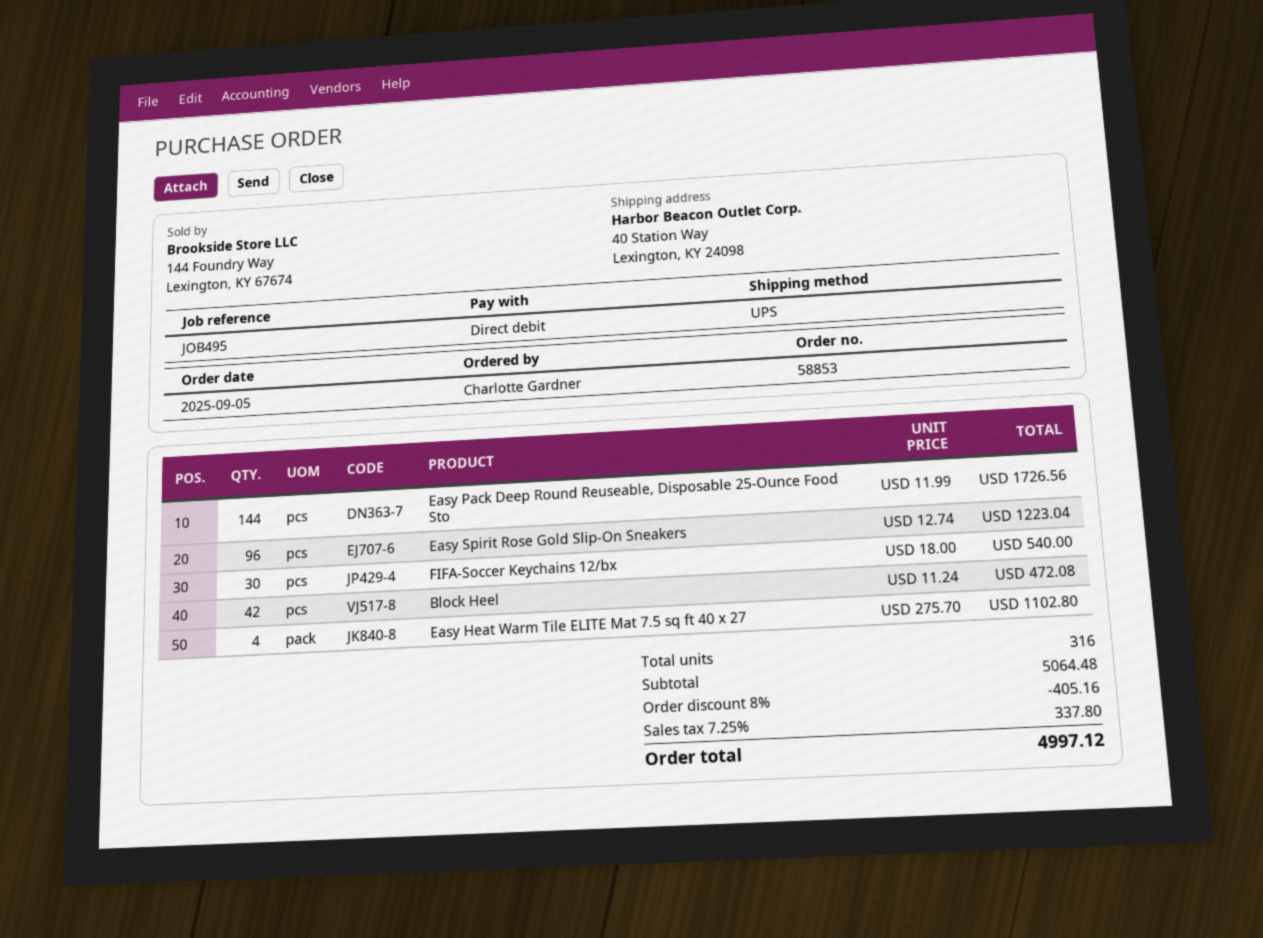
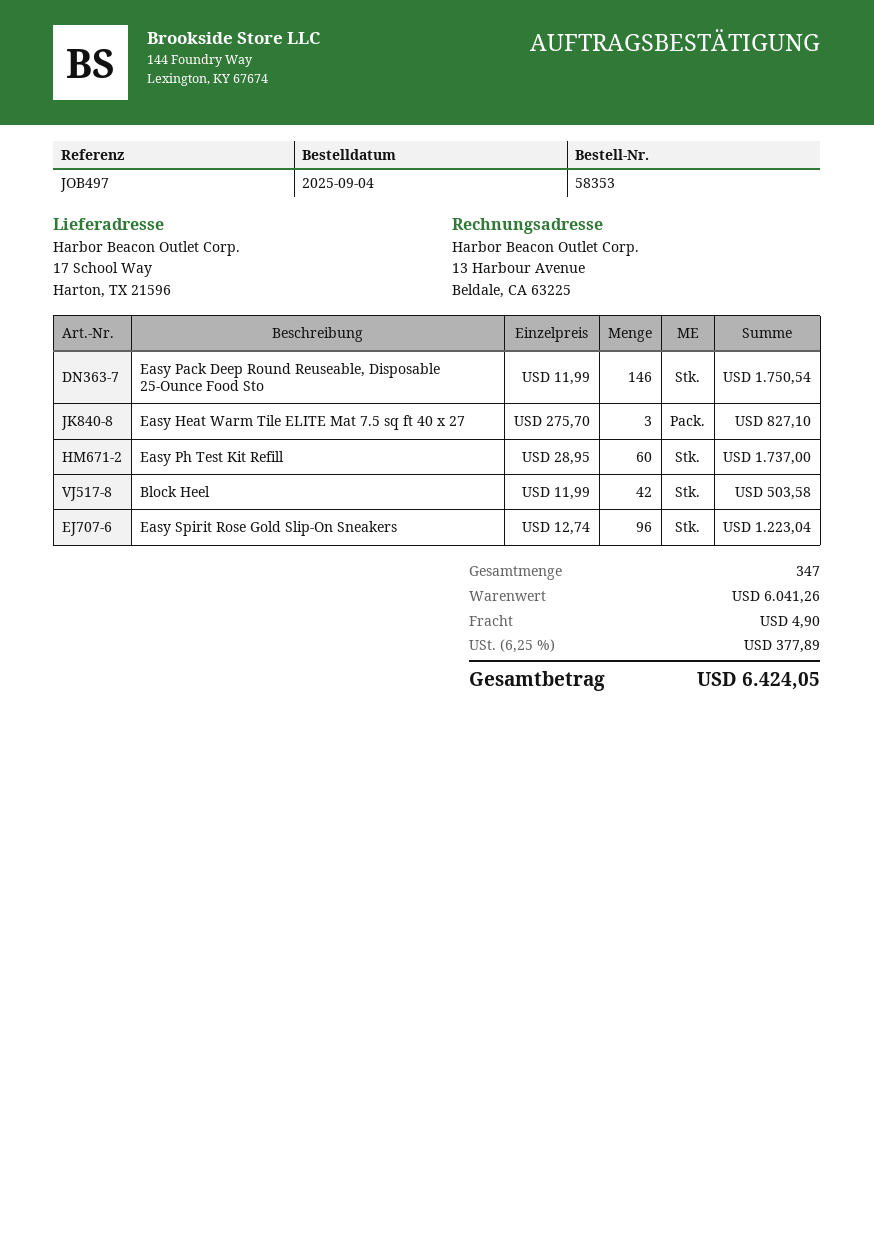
order number: 58853 -> 58353
order date: 2025-09-05 -> 2025-09-04
reference: JOB495 -> JOB497
ship to: 40 Station Way, Lexington, KY 24098 -> 17 School Way, Harton, TX 21596
Easy Pack Deep Round Reuseable, Disposable 25-Ounce Food Sto: 144 x 11.99 = 1726.56 -> 146 x 11.99 = 1750.54
FIFA-Soccer Keychains 12/bx: 30 x 18.00 = 540.00 -> none
Block Heel: 42 x 11.24 = 472.08 -> 42 x 11.99 = 503.58
Easy Heat Warm Tile ELITE Mat 7.5 sq ft 40 x 27: 4 x 275.70 = 1102.80 -> 3 x 275.70 = 827.10
Easy Ph Test Kit Refill: none -> 60 x 28.95 = 1737.00
total quantity: 316 -> 347
subtotal: 5064.48 -> 6041.26
discount: 8% = 405.16 -> none
shipping: none -> 4.90
tax: 7.25% = 337.80 -> 6.25% = 377.89
total: 4997.12 -> 6424.05

